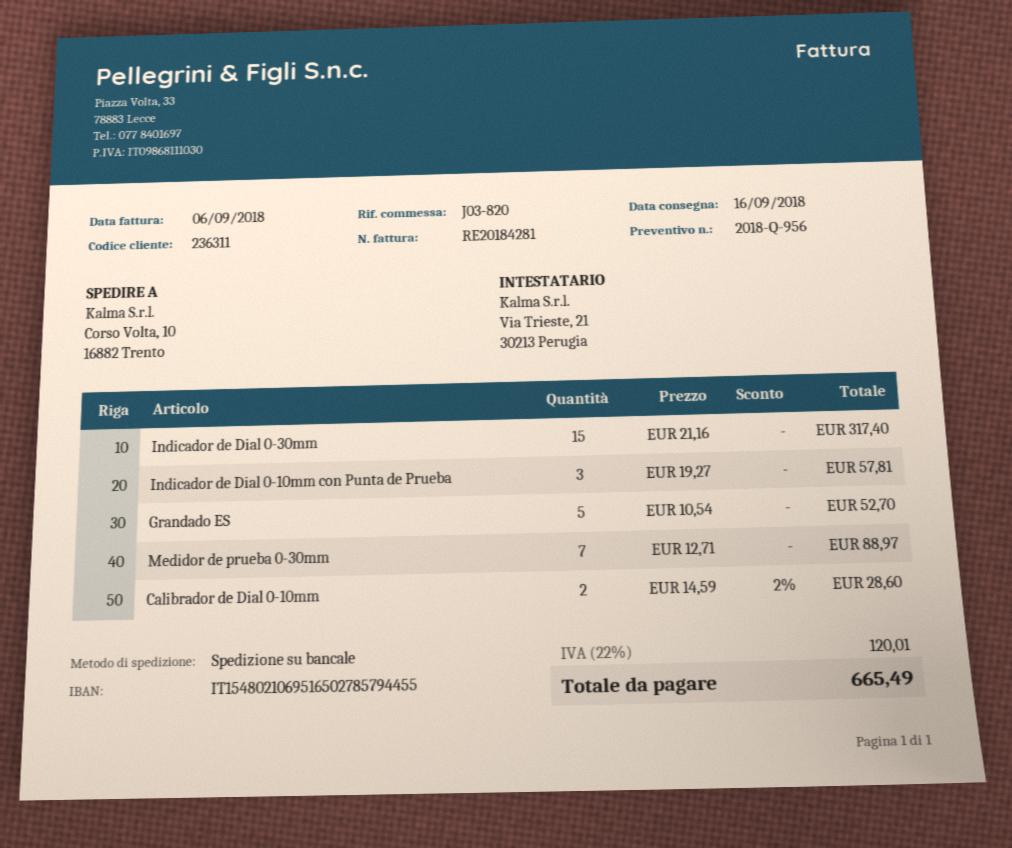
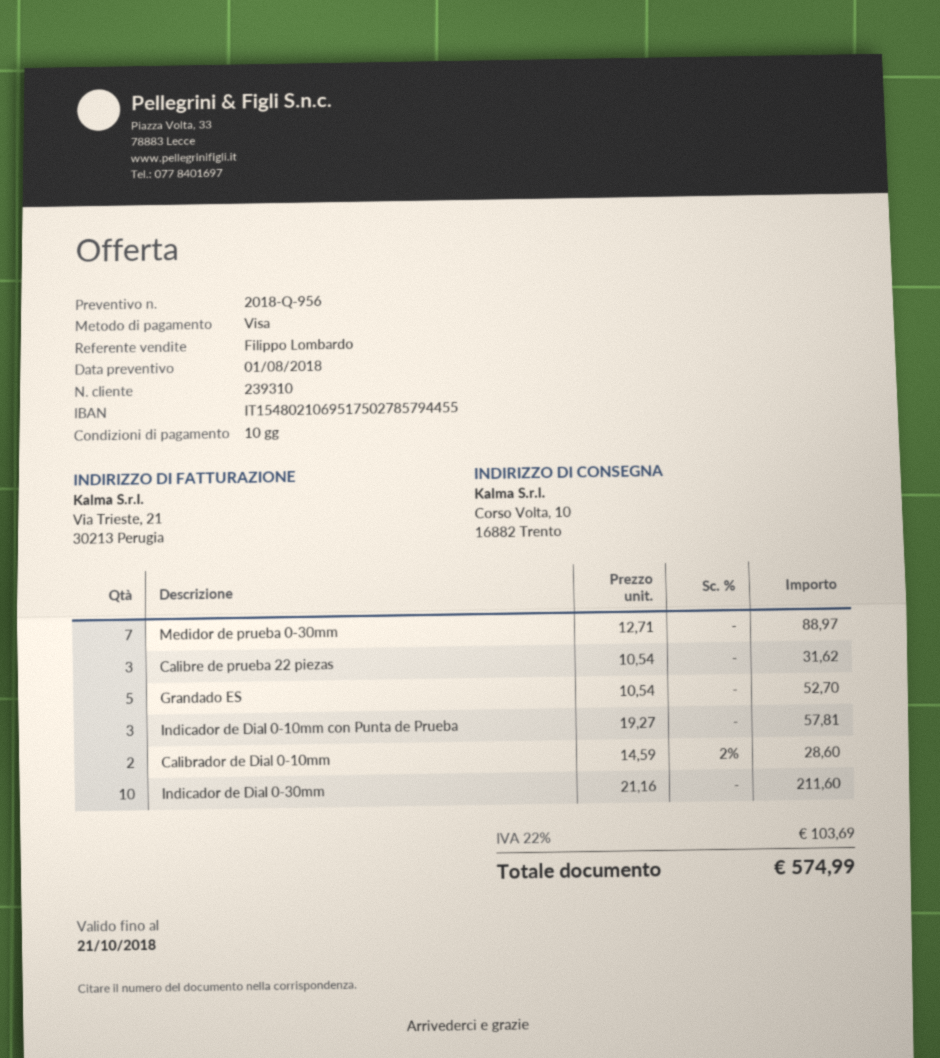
customer number: 236311 -> 239310
bank account: IT1548021069516502785794455 -> IT1548021069517502785794455
Indicador de Dial 0-30mm: 15 x 21.16 = 317.40 -> 10 x 21.16 = 211.60
Calibre de prueba 22 piezas: none -> 3 x 10.54 = 31.62
tax: 22% = 120.01 -> 22% = 103.69
total: 665.49 -> 574.99

